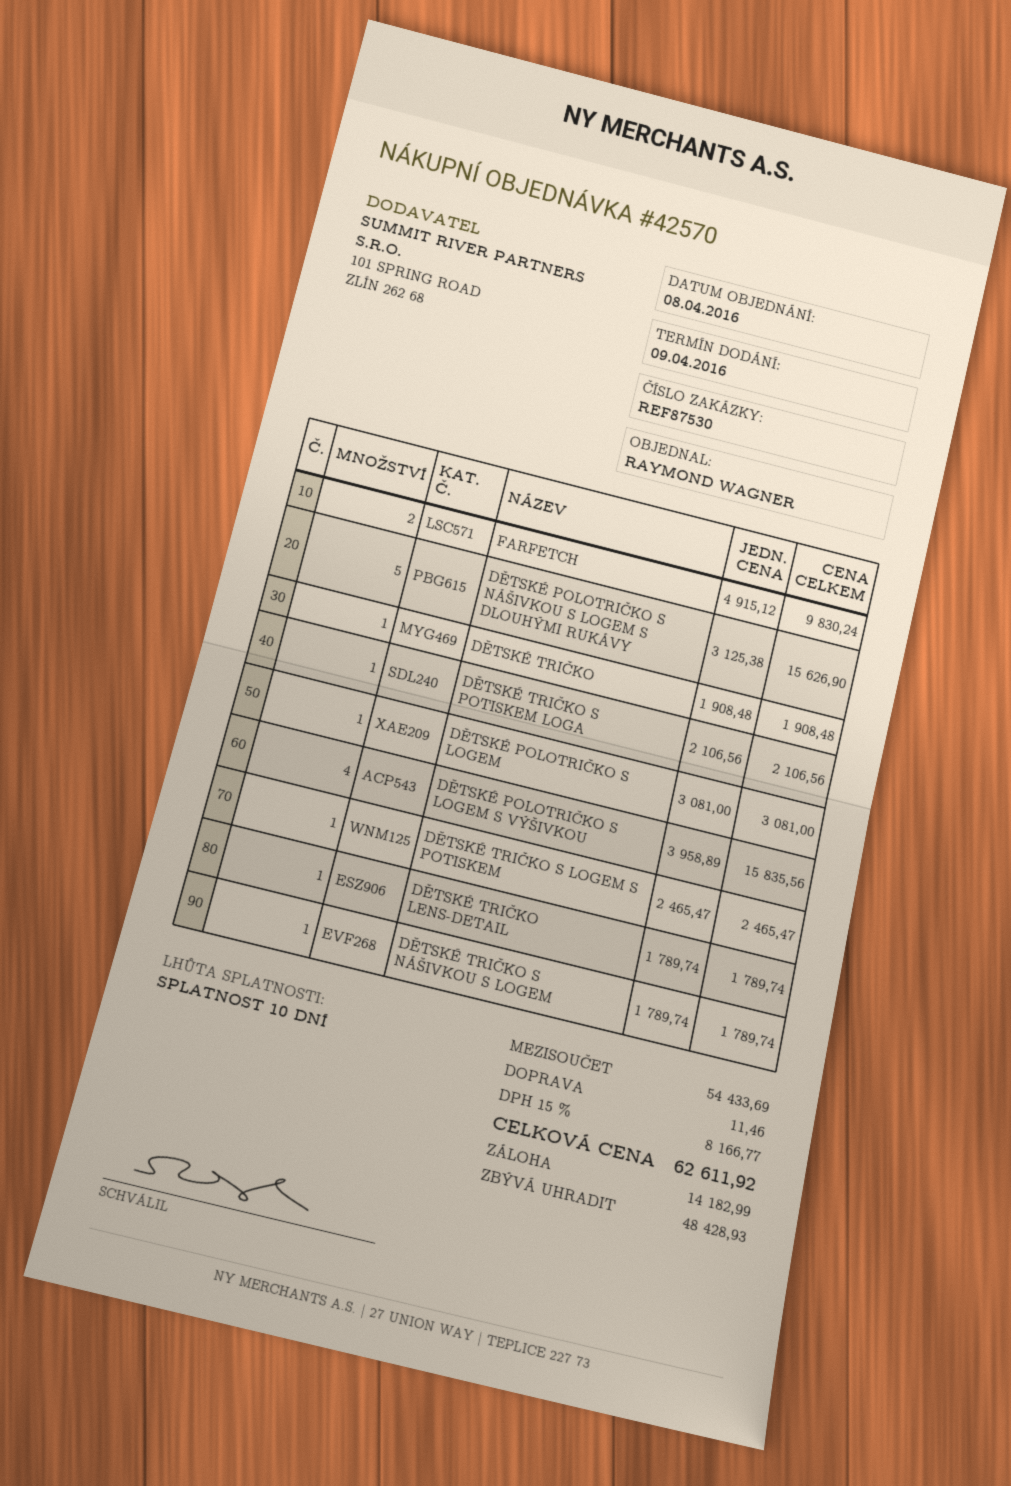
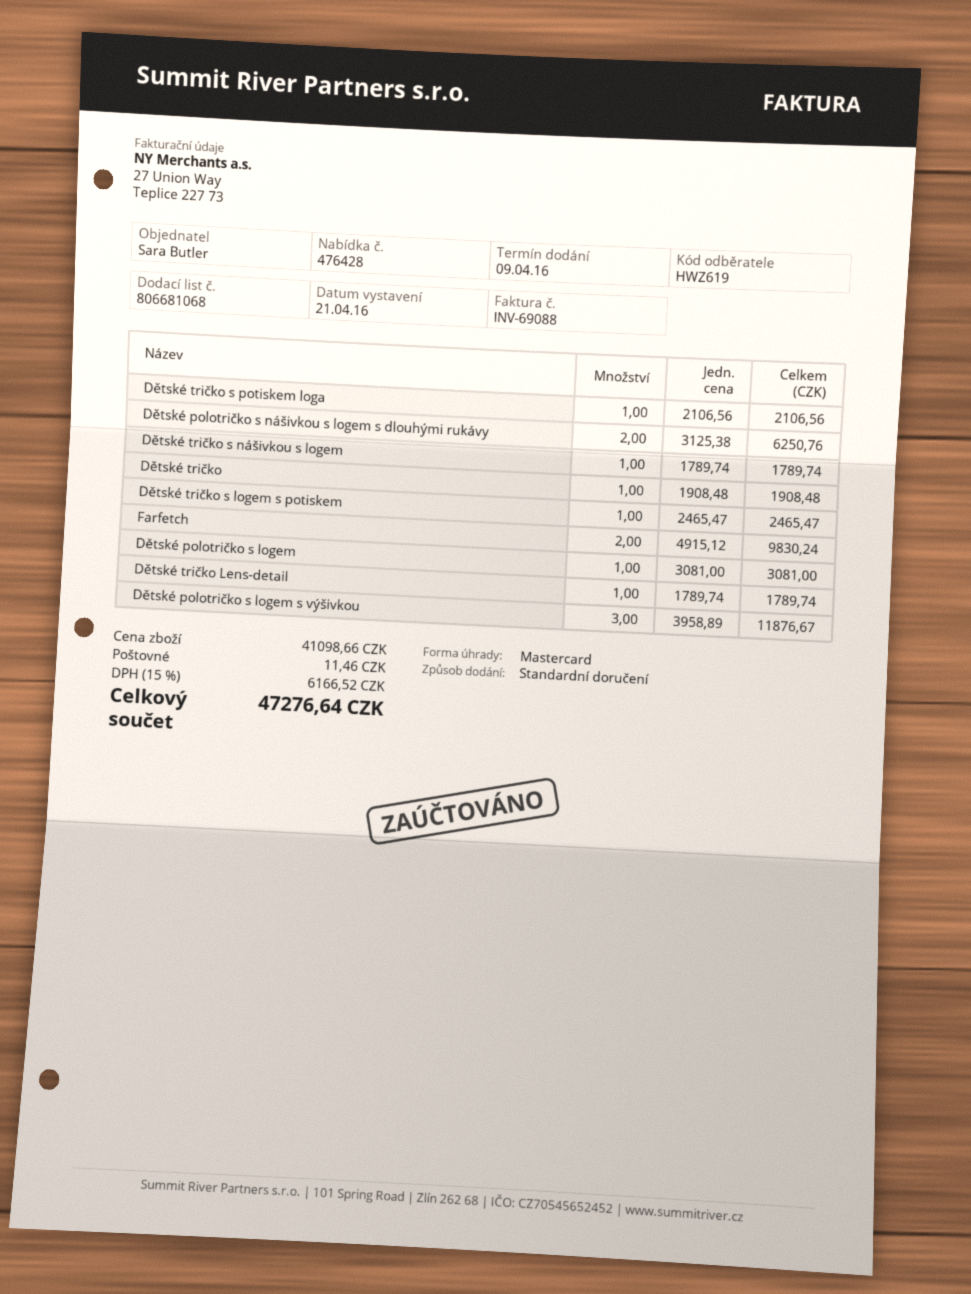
ordered by: RAYMOND WAGNER -> Sara Butler
DĚTSKÉ POLOTRIČKO S NÁŠIVKOU S LOGEM S DLOUHÝMI RUKÁVY: 5 x 3125.38 = 15626.90 -> 2 x 3125.38 = 6250.76
DĚTSKÉ POLOTRIČKO S LOGEM S VÝŠIVKOU: 4 x 3958.89 = 15835.56 -> 3 x 3958.89 = 11876.67
subtotal: 54433.69 -> 41098.66
tax: 15% = 8166.77 -> 15% = 6166.52
total: 62611.92 -> 47276.64

